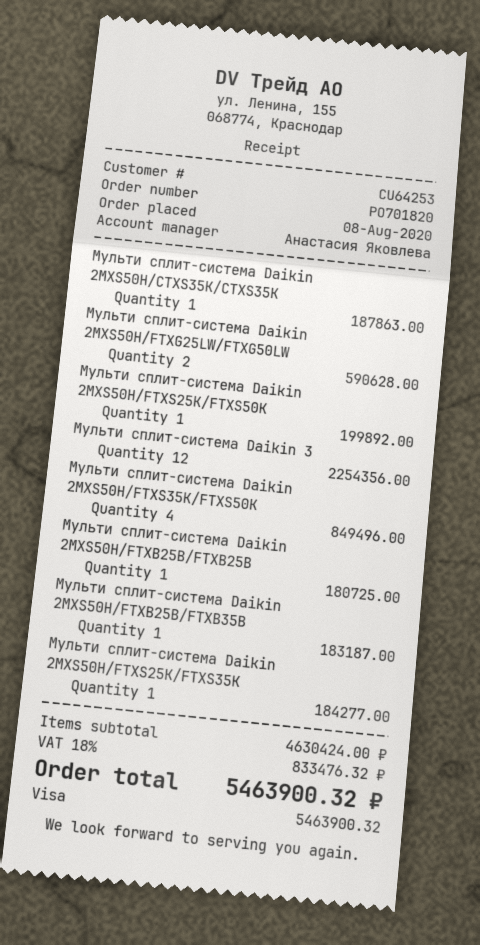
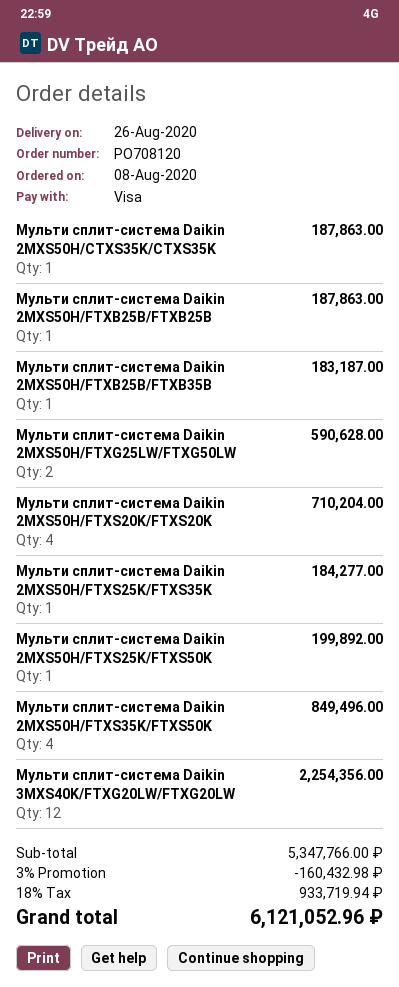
order number: PO701820 -> PO708120
Мульти сплит-система Daikin 2MXS50H/FTXB25B/FTXB25B: 1 for 180725.00 -> 1 for 187863.00
Мульти сплит-система Daikin 2MXS50H/FTXS20K/FTXS20K: none -> 4 for 710204.00
subtotal: 4630424.00 -> 5347766.00
discount: none -> 3% = 160432.98
tax: 18% = 833476.32 -> 18% = 933719.94
total: 5463900.32 -> 6121052.96

